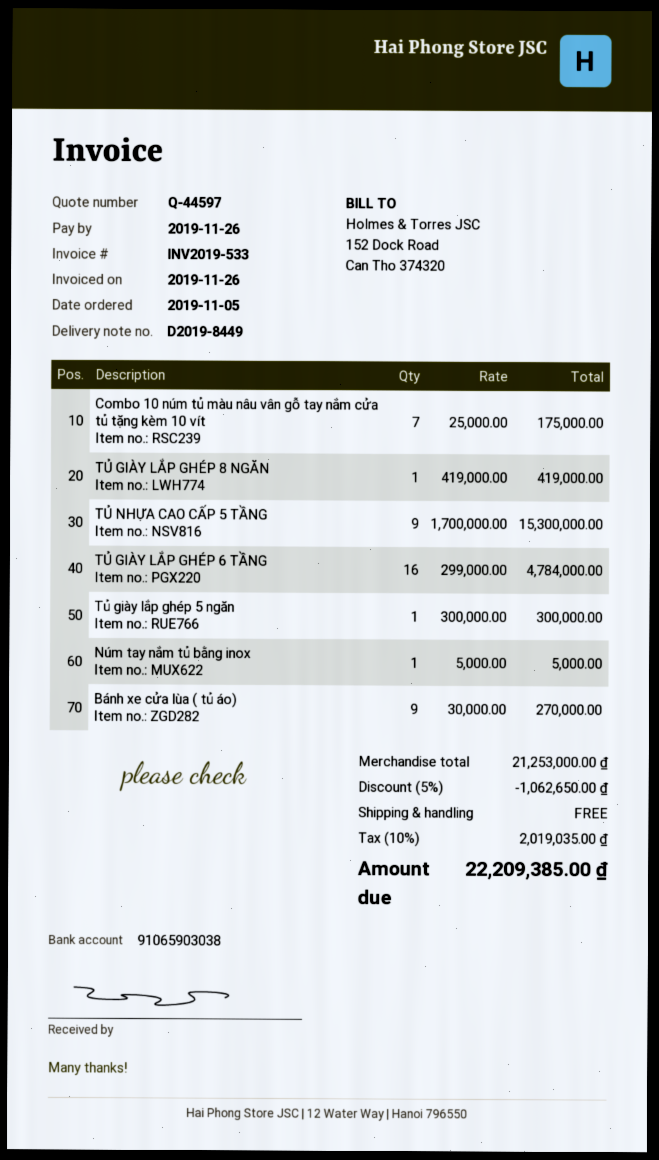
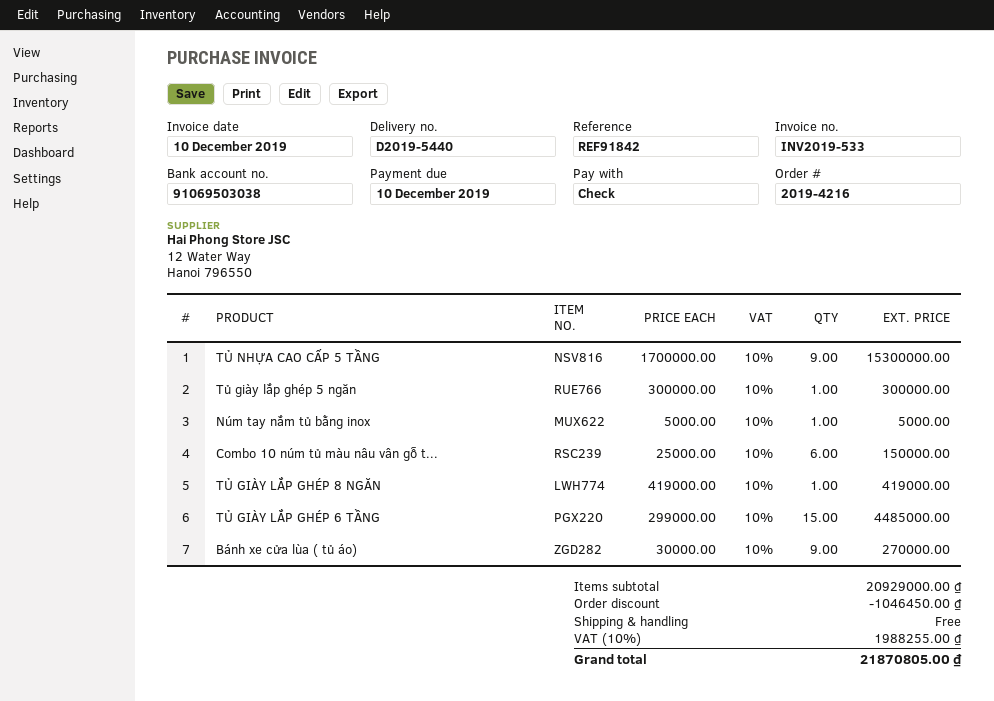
delivery note number: D2019-8449 -> D2019-5440
invoice date: 2019-11-26 -> 2019-12-10
due date: 2019-11-26 -> 2019-12-10
bank account: 91065903038 -> 91069503038
Combo 10 núm tủ màu nâu vân gỗ tay nắm cửa tủ tặng kèm 10 vít: 7 x 25000.00 = 175000.00 -> 6 x 25000.00 = 150000.00
TỦ GIÀY LẮP GHÉP 6 TẦNG: 16 x 299000.00 = 4784000.00 -> 15 x 299000.00 = 4485000.00
subtotal: 21253000.00 -> 20929000.00
discount: 1062650.00 -> 1046450.00
tax: 10% = 2019035.00 -> 10% = 1988255.00
total: 22209385.00 -> 21870805.00

